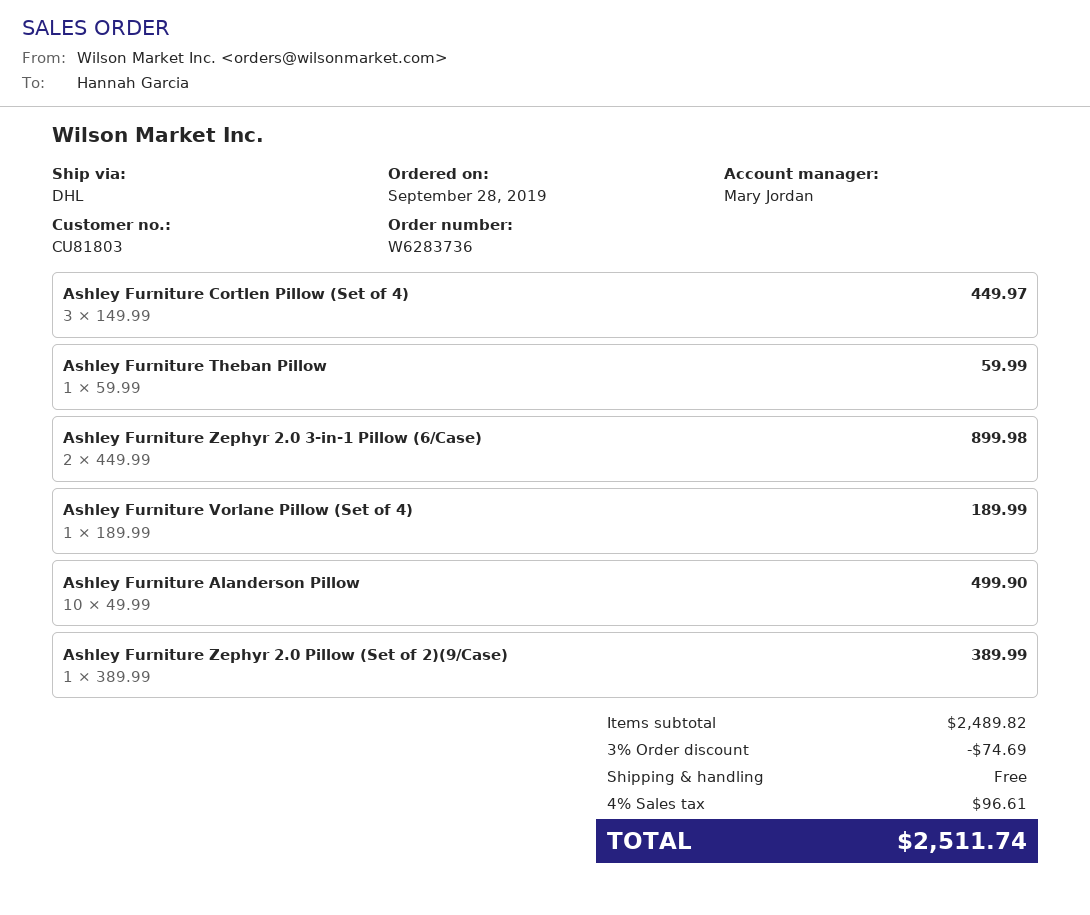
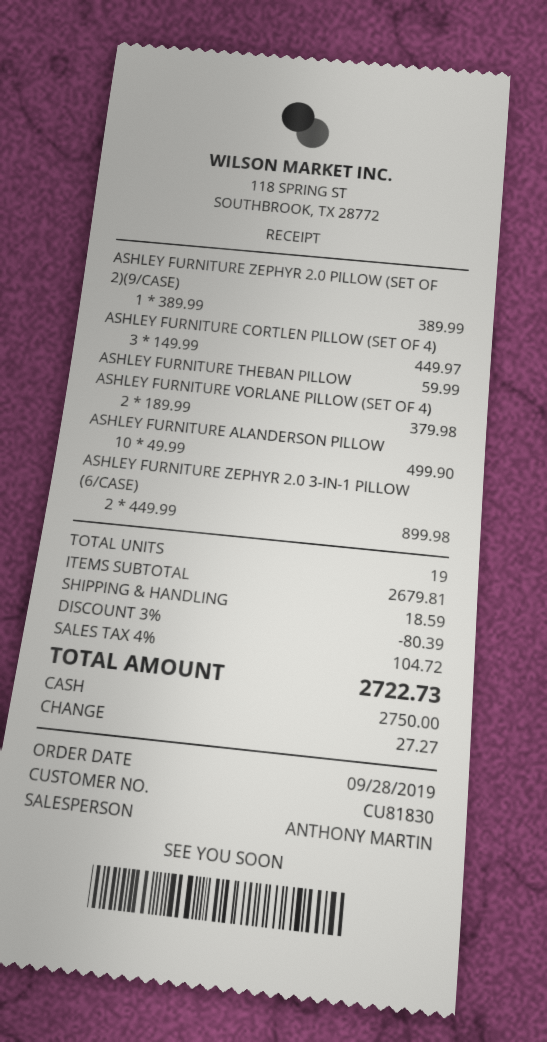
customer number: CU81803 -> CU81830
sales rep: Mary Jordan -> ANTHONY MARTIN
Ashley Furniture Vorlane Pillow (Set of 4): 1 x 189.99 = 189.99 -> 2 x 189.99 = 379.98
subtotal: 2489.82 -> 2679.81
discount: 3% = 74.69 -> 3% = 80.39
shipping: 0.00 -> 18.59
tax: 4% = 96.61 -> 4% = 104.72
total: 2511.74 -> 2722.73

